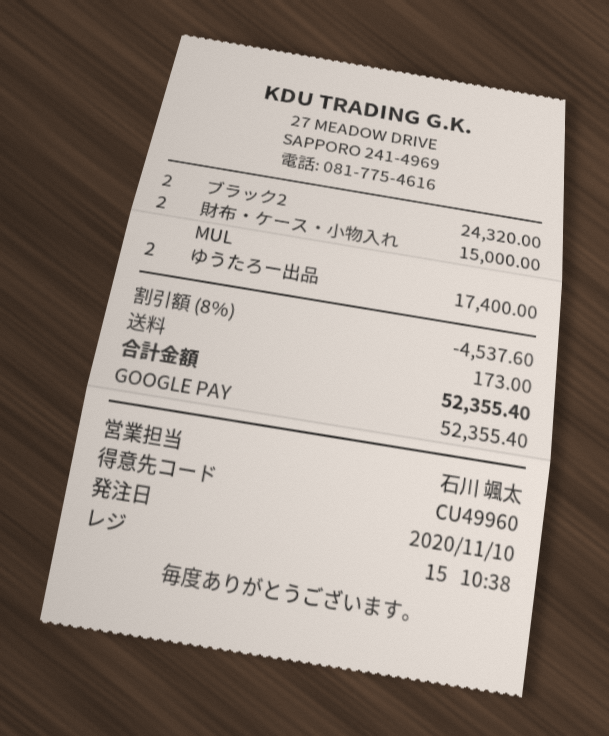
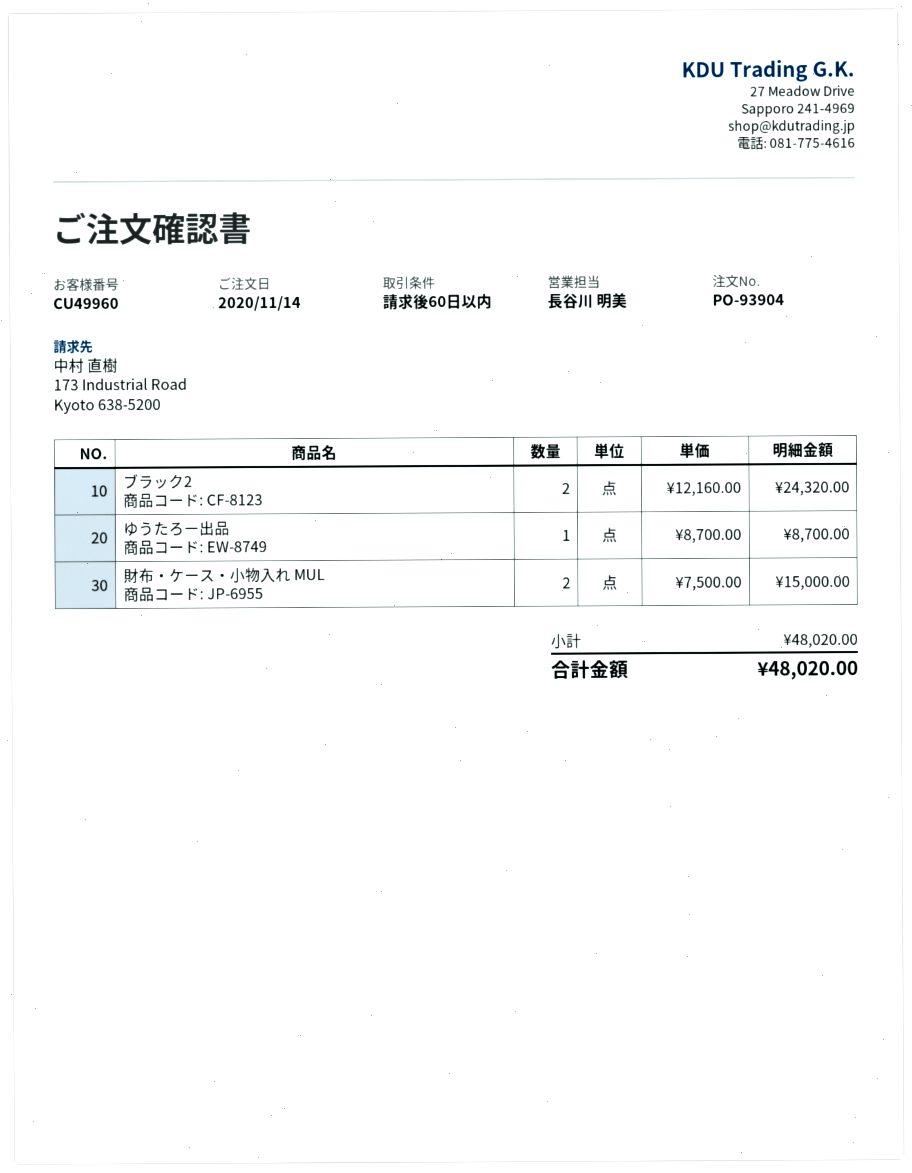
order date: 2020-11-10 -> 2020-11-14
sales rep: 石川 颯太 -> 長谷川 明美
ゆうたろー出品: 2 for 17400.00 -> 1 for 8700.00
discount: 8% = 4537.60 -> none
shipping: 173.00 -> none
total: 52355.40 -> 48020.00

